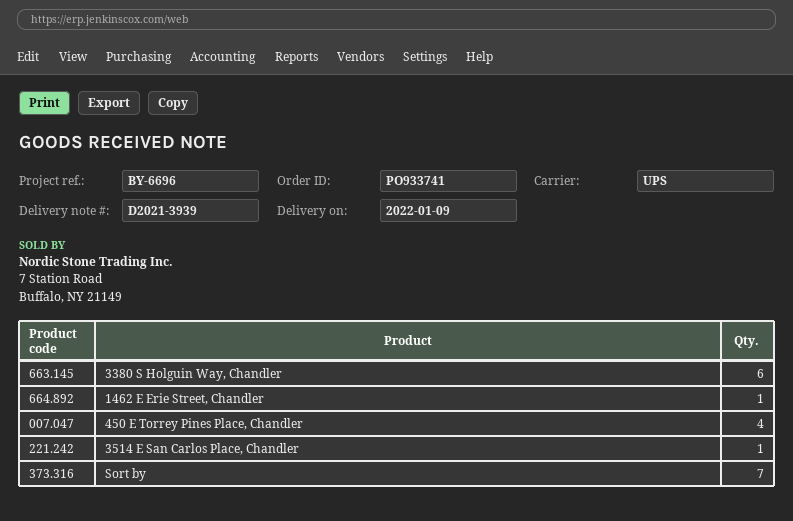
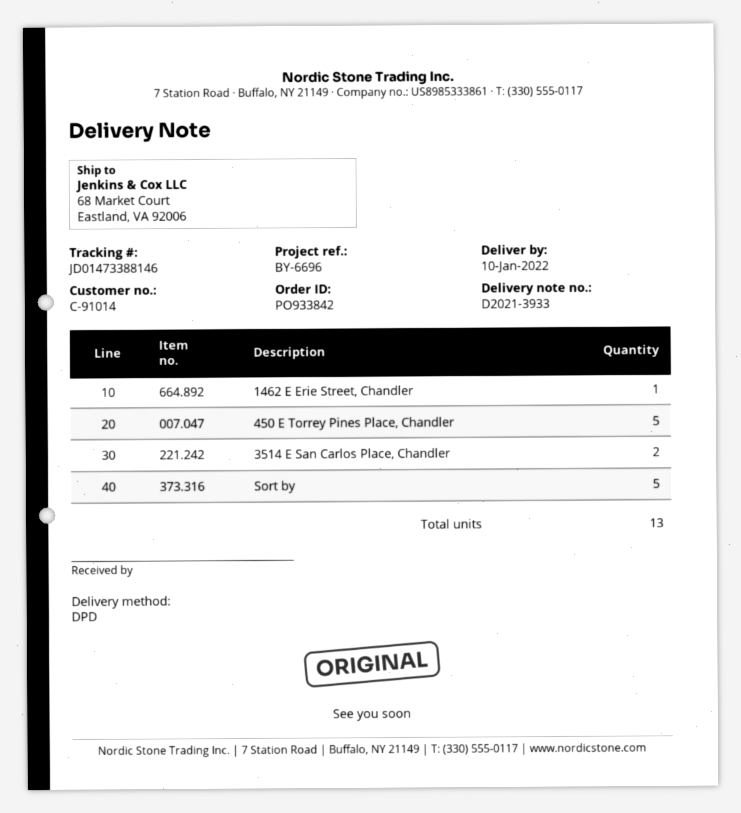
order number: PO933741 -> PO933842
delivery note number: D2021-3939 -> D2021-3933
delivery date: 2022-01-09 -> 2022-01-10
shipping method: UPS -> DPD
3380 S Holguin Way, Chandler: 6 -> none
450 E Torrey Pines Place, Chandler: 4 -> 5
3514 E San Carlos Place, Chandler: 1 -> 2
Sort by: 7 -> 5

